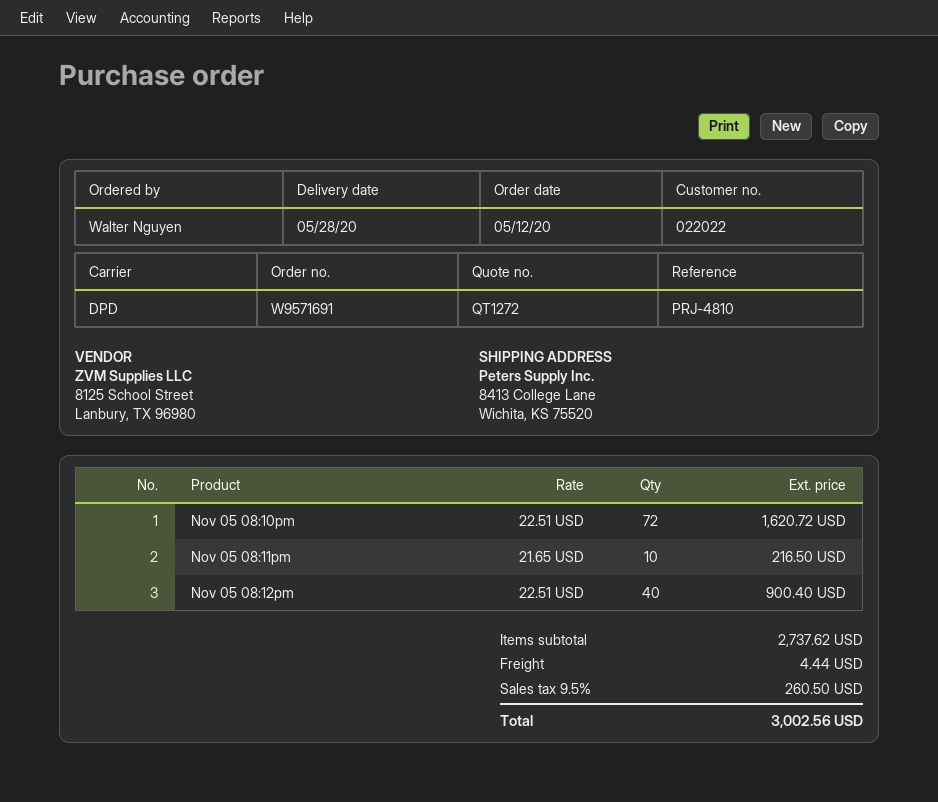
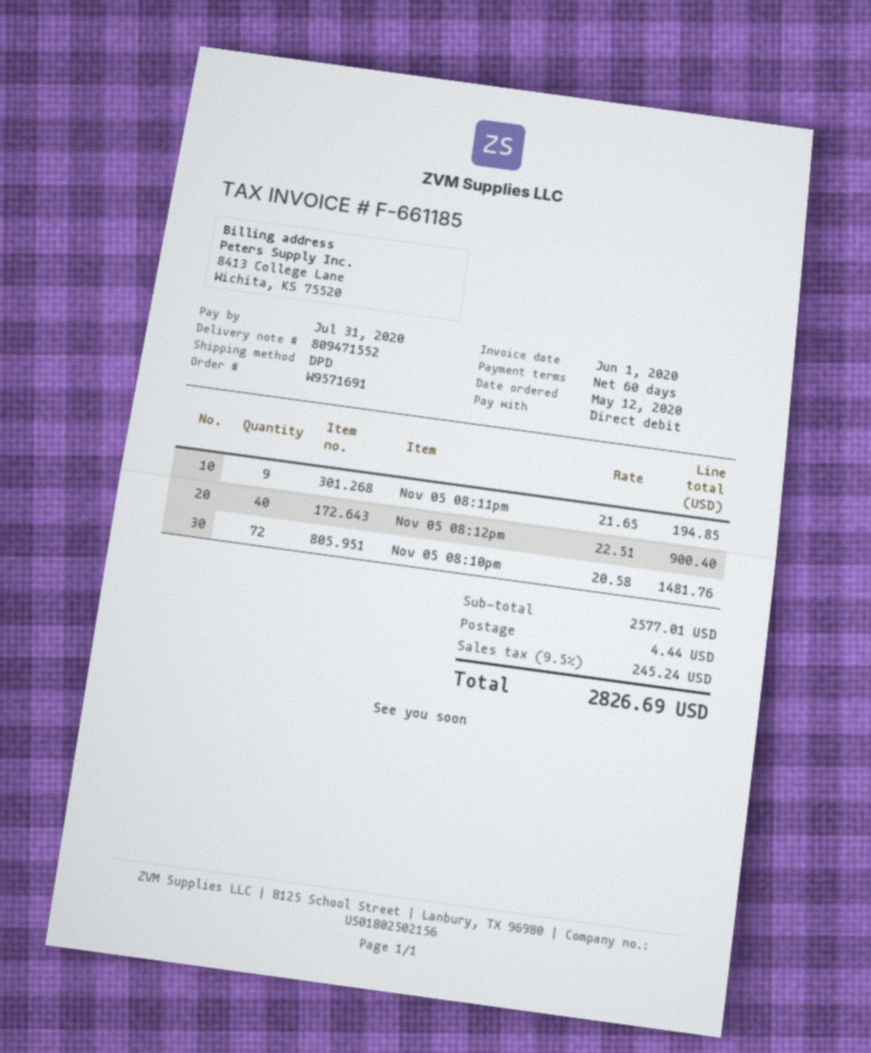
Nov 05 08:10pm: 72 x 22.51 = 1620.72 -> 72 x 20.58 = 1481.76
Nov 05 08:11pm: 10 x 21.65 = 216.50 -> 9 x 21.65 = 194.85
subtotal: 2737.62 -> 2577.01
tax: 9.5% = 260.50 -> 9.5% = 245.24
total: 3002.56 -> 2826.69

